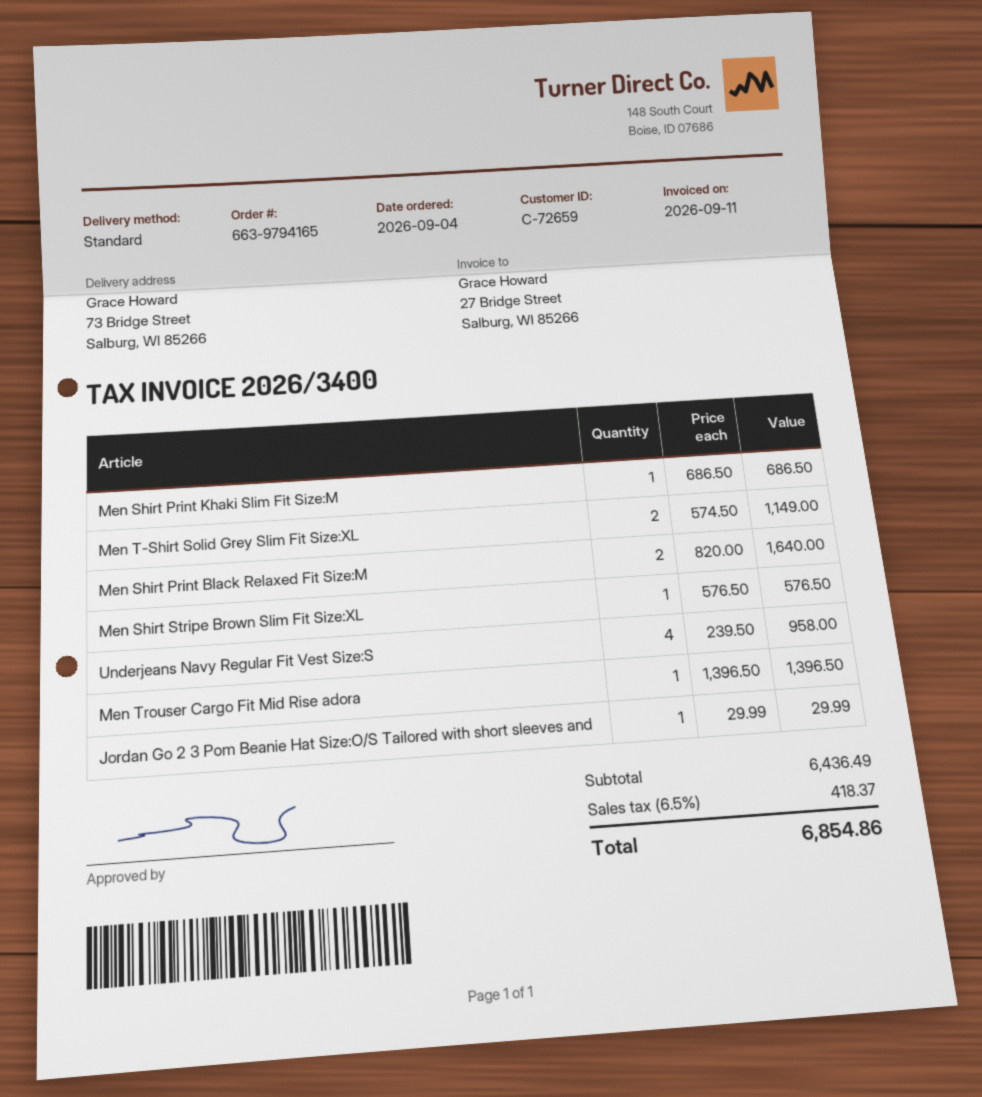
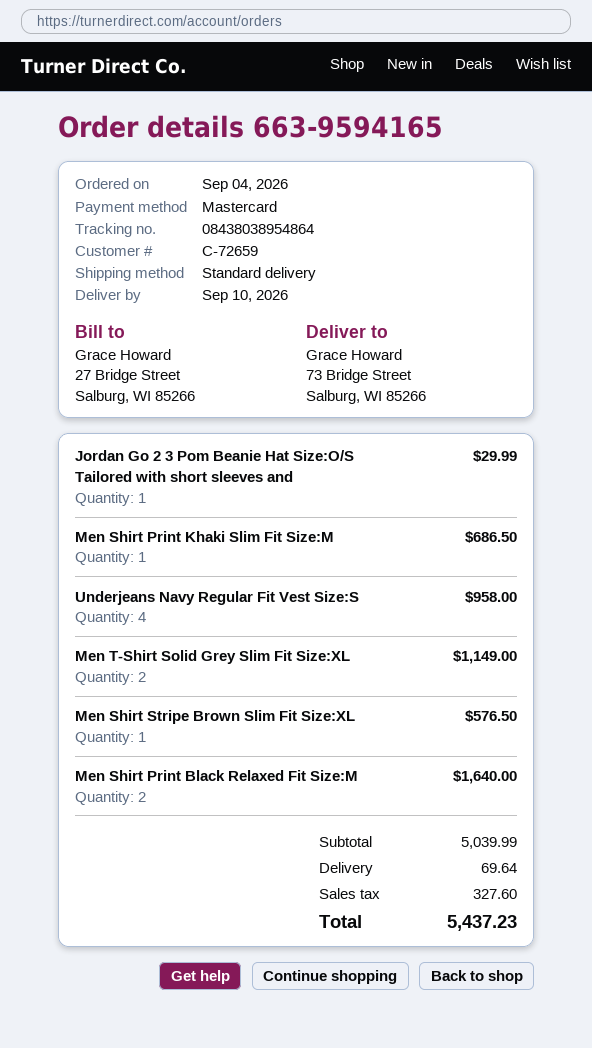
order number: 663-9794165 -> 663-9594165
Men Trouser Cargo Fit Mid Rise adora: 1 for 1396.50 -> none
subtotal: 6436.49 -> 5039.99
shipping: none -> 69.64
tax: 418.37 -> 327.60
total: 6854.86 -> 5437.23

